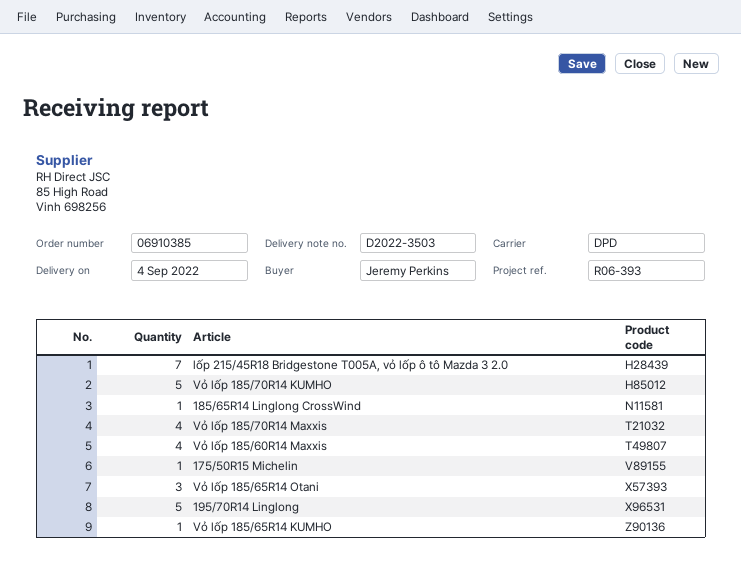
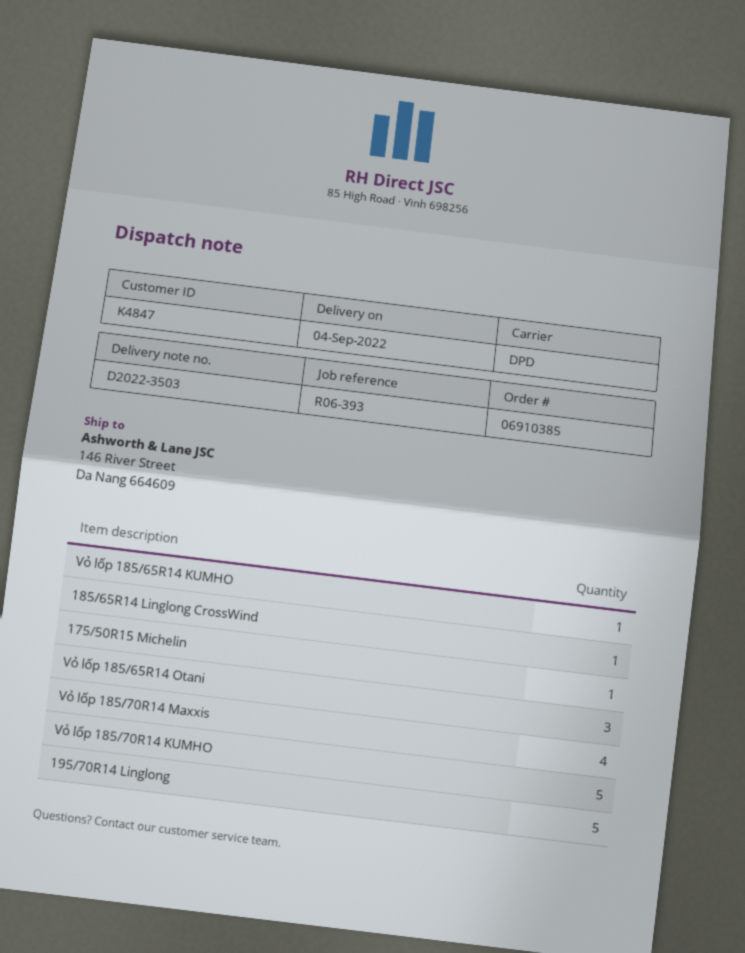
lốp 215/45R18 Bridgestone T005A, vỏ lốp ô tô Mazda 3 2.0: 7 -> none
Vỏ lốp 185/60R14 Maxxis: 4 -> none

